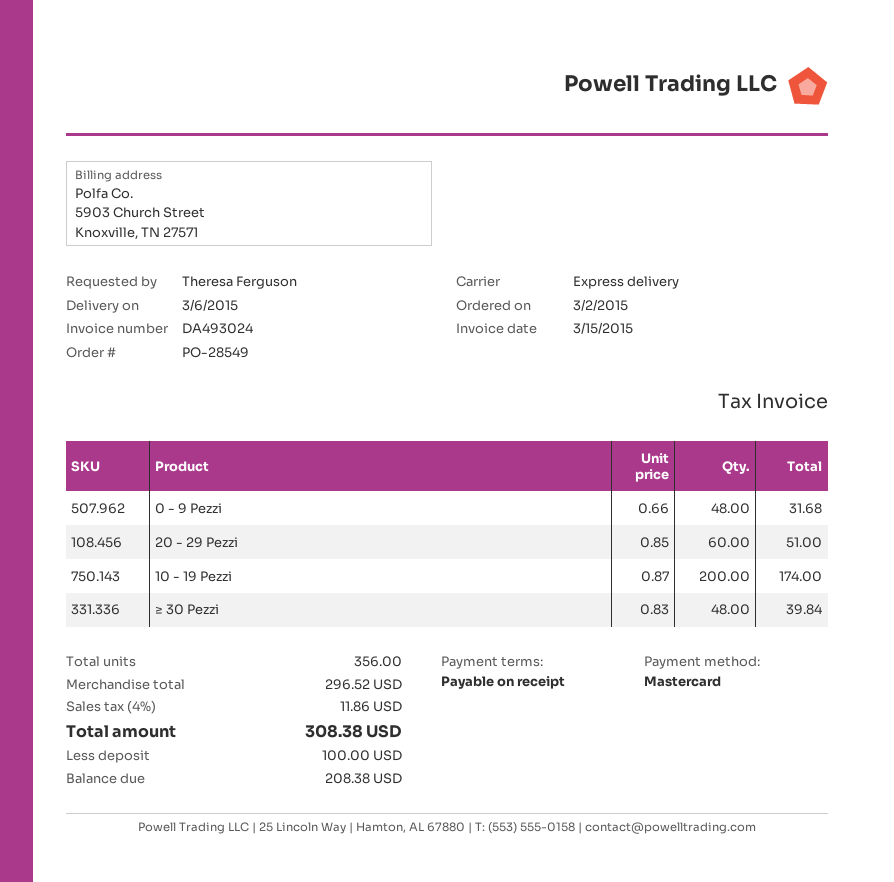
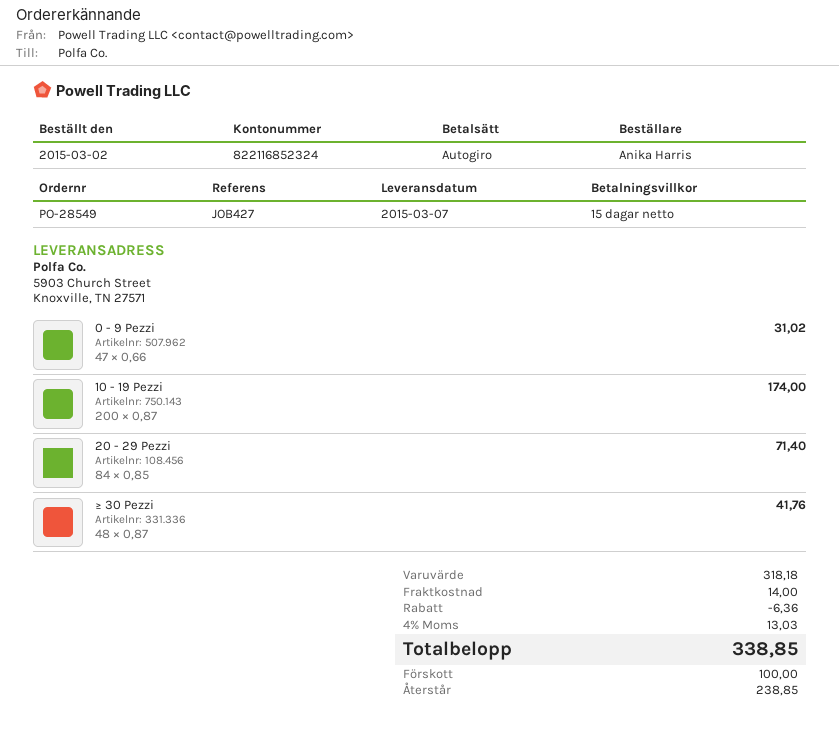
delivery date: 2015-03-06 -> 2015-03-07
payment terms: on receipt -> 15 days
ordered by: Theresa Ferguson -> Anika Harris
payment method: Mastercard -> direct debit
0 - 9 Pezzi: 48 x 0.66 = 31.68 -> 47 x 0.66 = 31.02
20 - 29 Pezzi: 60 x 0.85 = 51.00 -> 84 x 0.85 = 71.40
≥ 30 Pezzi: 48 x 0.83 = 39.84 -> 48 x 0.87 = 41.76
subtotal: 296.52 -> 318.18
discount: none -> 6.36
shipping: none -> 14.00
tax: 4% = 11.86 -> 4% = 13.03
total: 308.38 -> 338.85
balance: 208.38 -> 238.85

